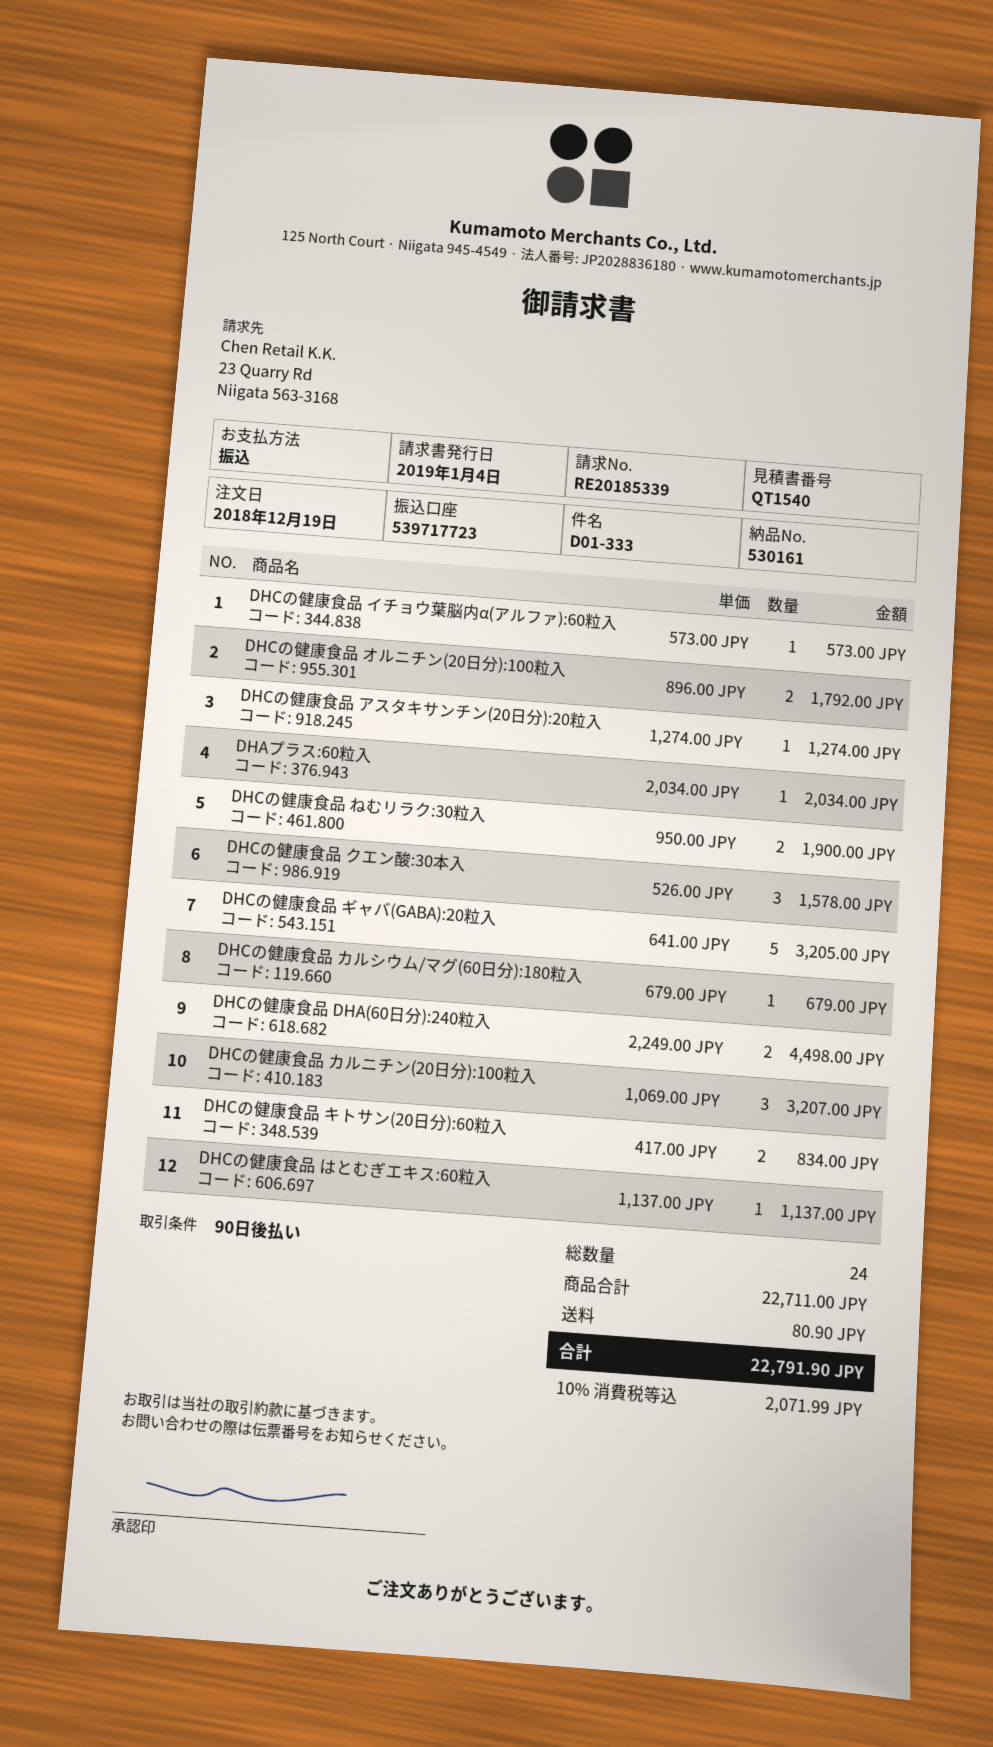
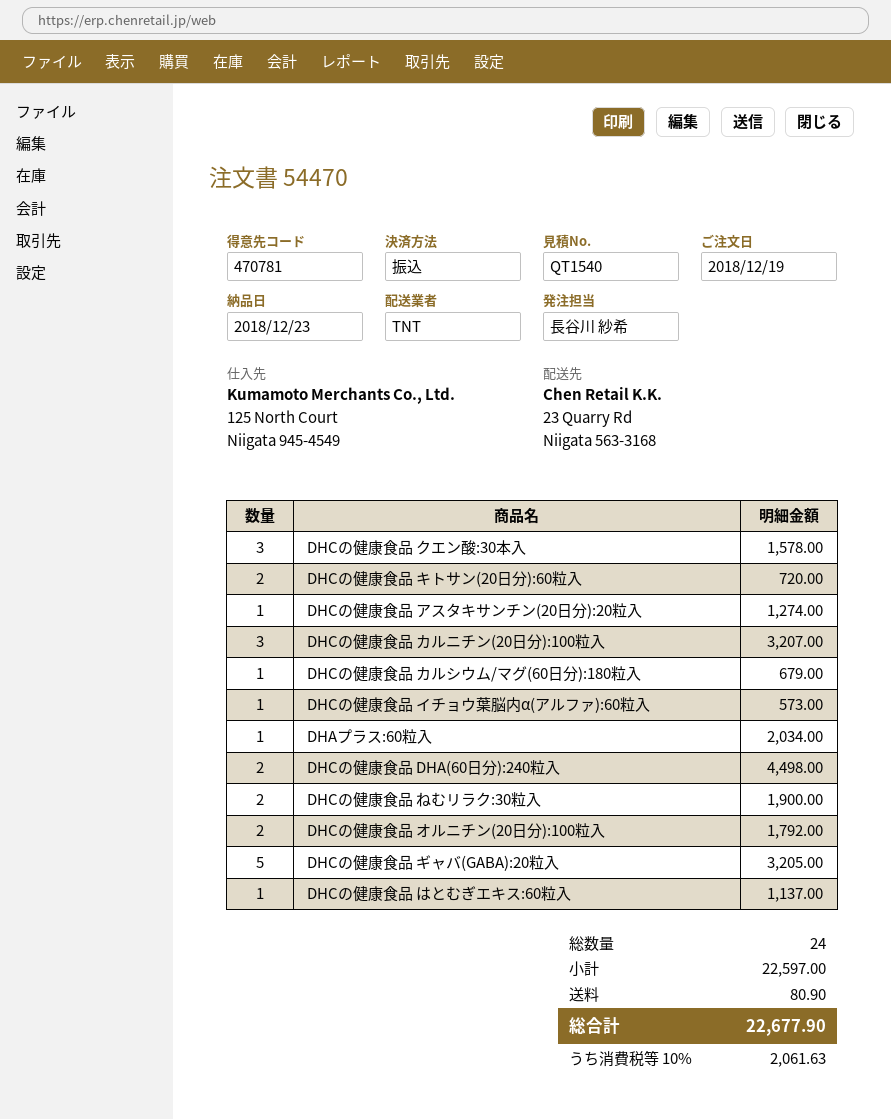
DHCの健康食品 キトサン(20日分):60粒入: 2 for 834.00 -> 2 for 720.00
subtotal: 22711.00 -> 22597.00
tax: 10% = 2071.99 -> 10% = 2061.63
total: 22791.90 -> 22677.90

